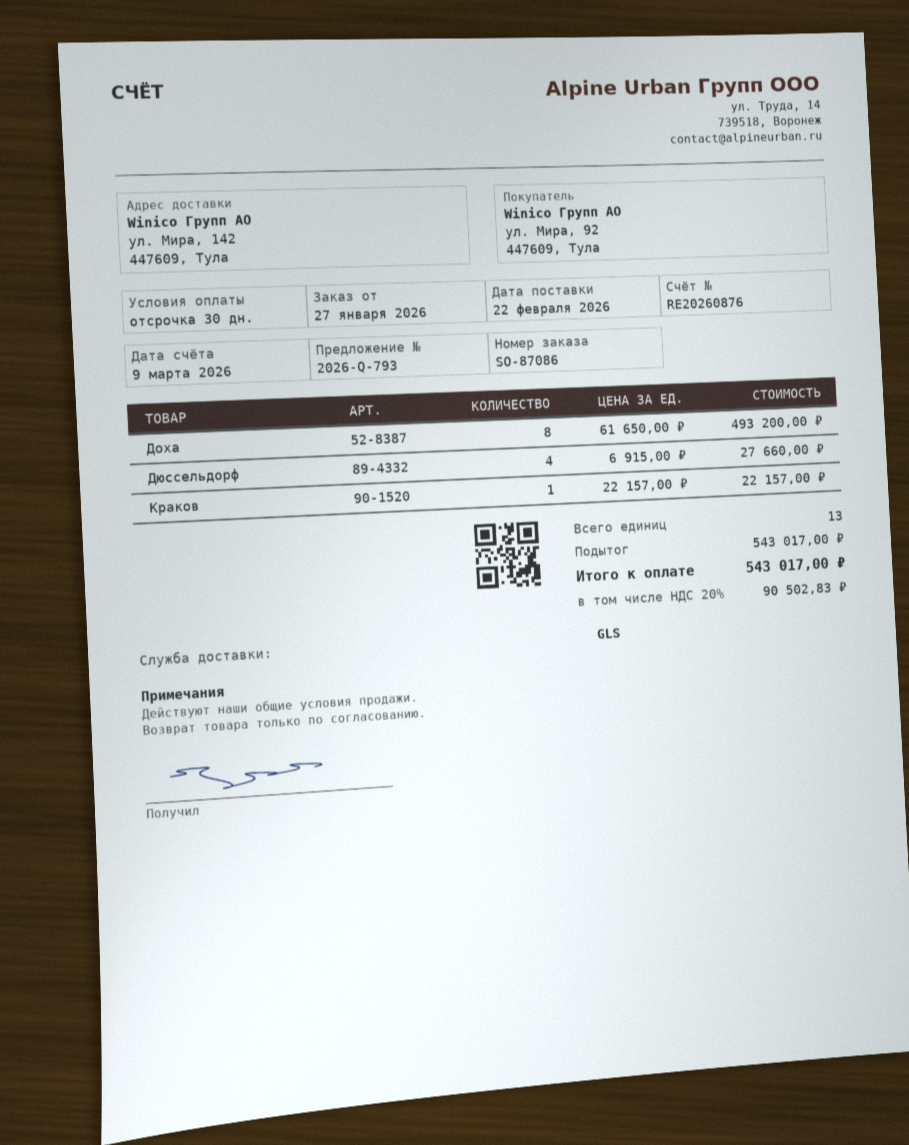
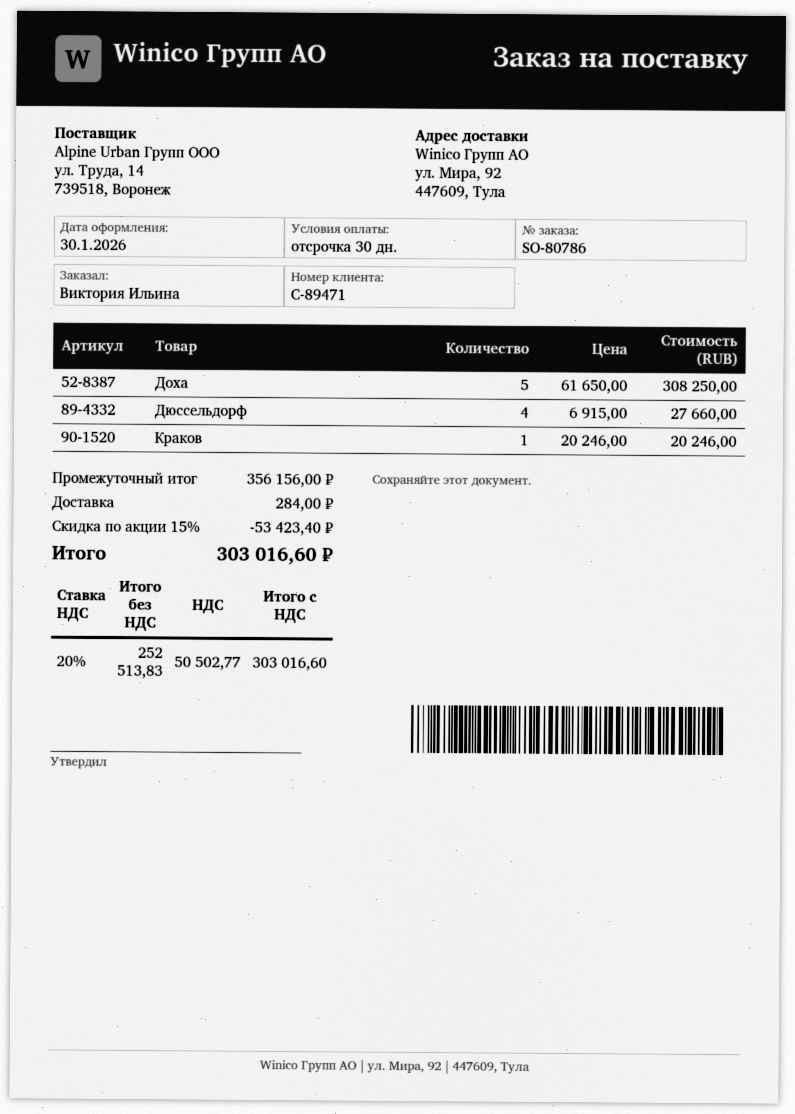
order number: SO-87086 -> SO-80786
order date: 2026-01-27 -> 2026-01-30
ship to: ул. Мира, 142, 447609, Тула -> ул. Мира, 92, 447609, Тула
Доха: 8 x 61650.00 = 493200.00 -> 5 x 61650.00 = 308250.00
Краков: 1 x 22157.00 = 22157.00 -> 1 x 20246.00 = 20246.00
subtotal: 543017.00 -> 356156.00
discount: none -> 15% = 53423.40
shipping: none -> 284.00
tax: 20% = 90502.83 -> 20% = 50502.77
total: 543017.00 -> 303016.60

